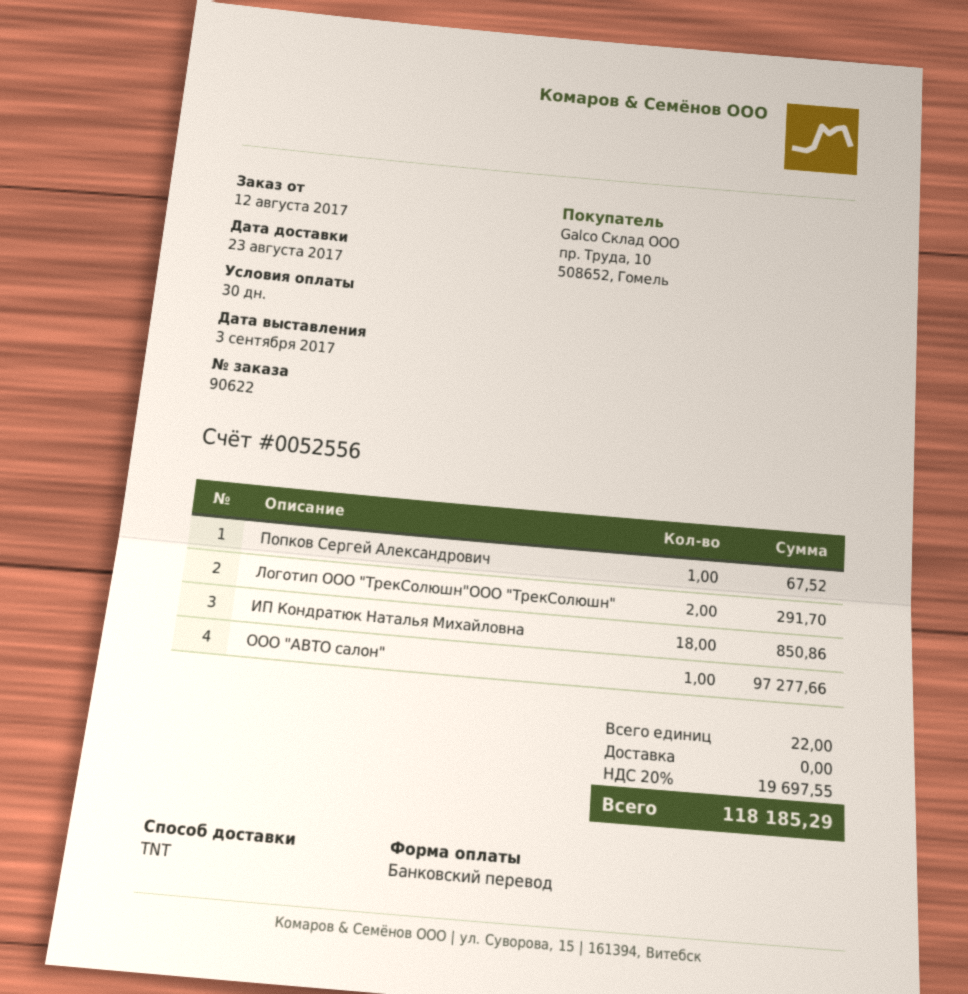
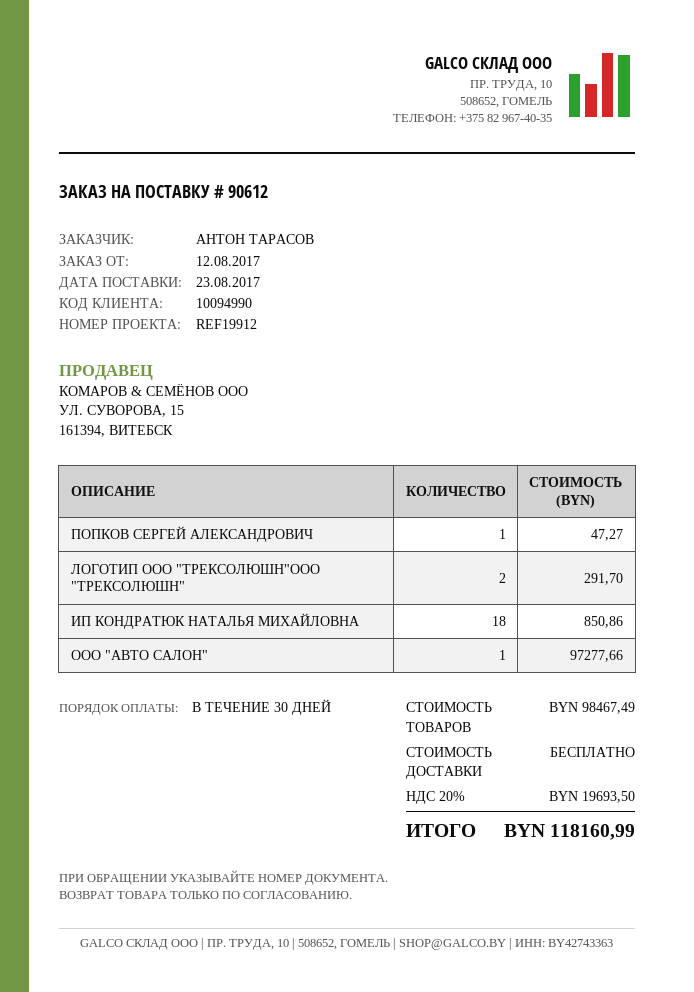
order number: 90622 -> 90612
Попков Сергей Александрович: 1 for 67.52 -> 1 for 47.27
tax: 20% = 19697.55 -> 20% = 19693.50
total: 118185.29 -> 118160.99

